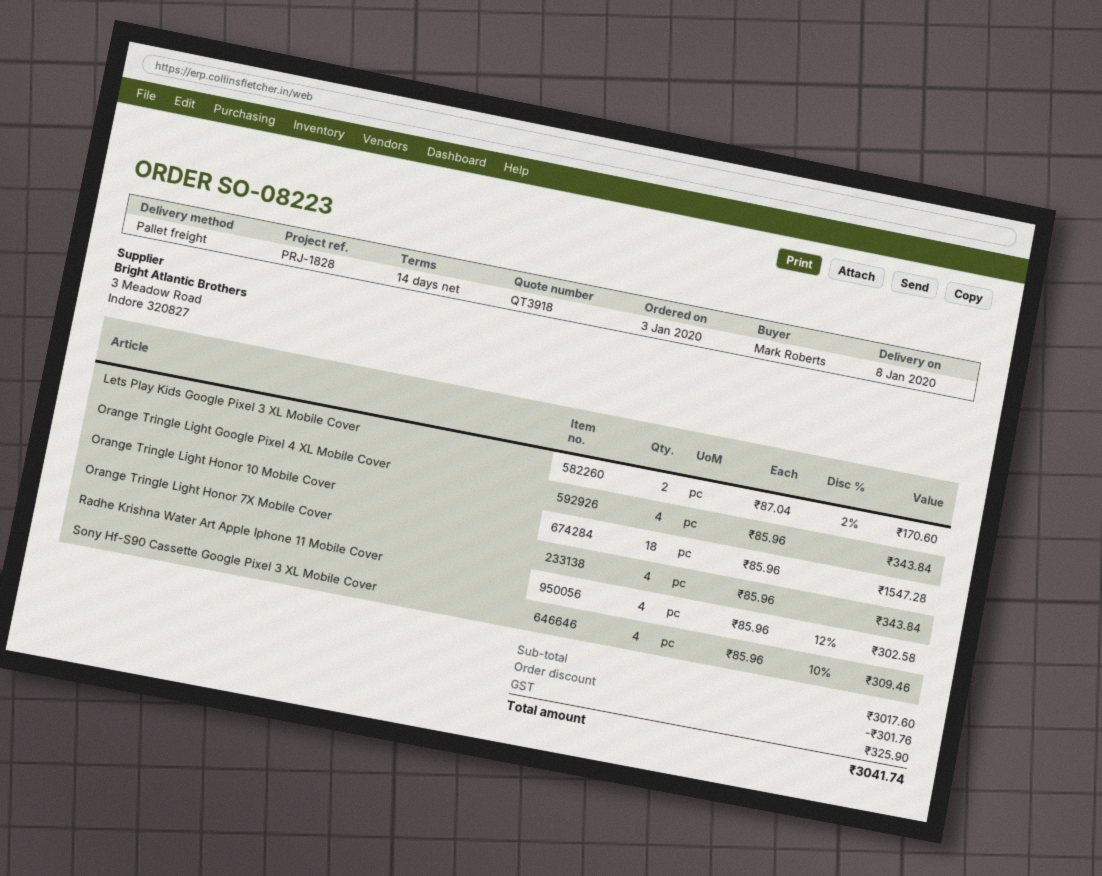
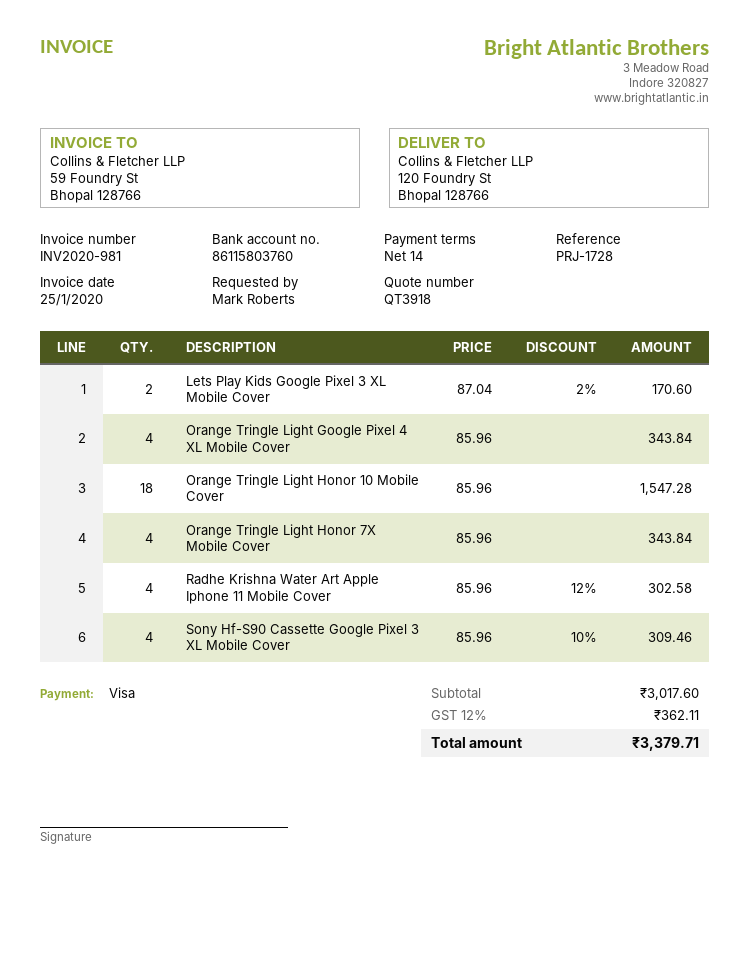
reference: PRJ-1828 -> PRJ-1728
discount: 301.76 -> none
tax: 325.90 -> 362.11
total: 3041.74 -> 3379.71

